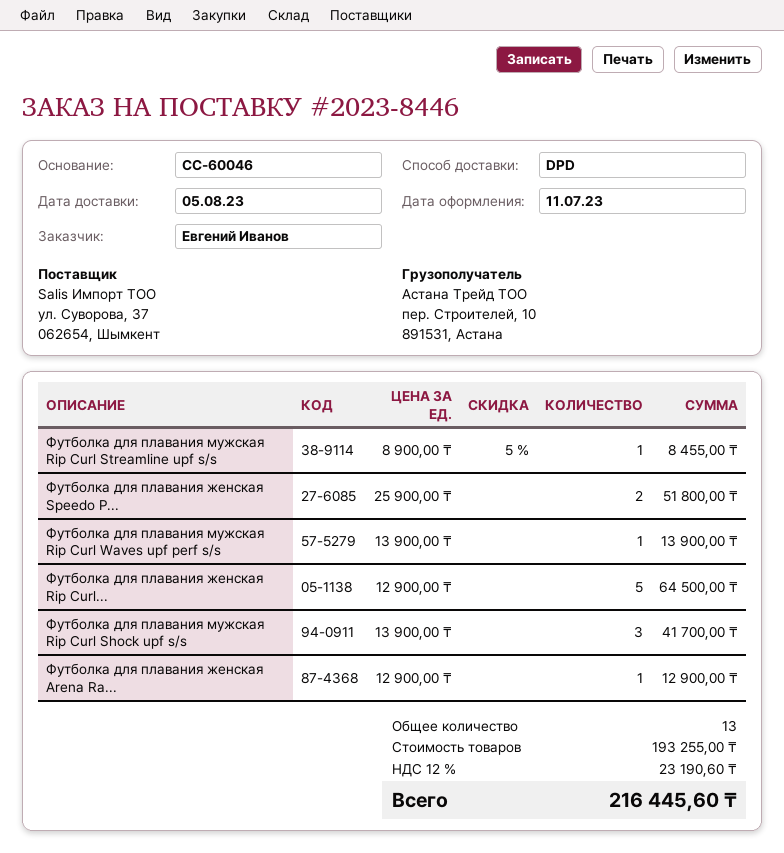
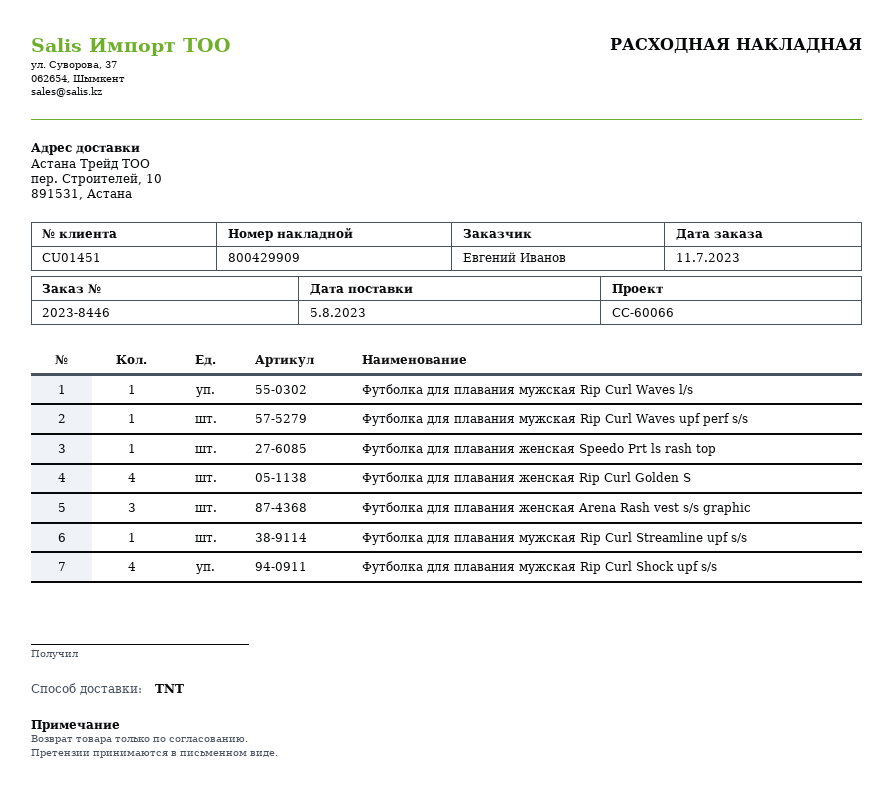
reference: CC-60046 -> CC-60066
shipping method: DPD -> TNT
Футболка для плавания женская Speedo P...: 2 -> 1
Футболка для плавания женская Rip Curl...: 5 -> 4
Футболка для плавания мужская Rip Curl Shock upf s/s: 3 -> 4
Футболка для плавания женская Arena Ra...: 1 -> 3
Футболка для плавания мужская Rip Curl Waves l/s: none -> 1

